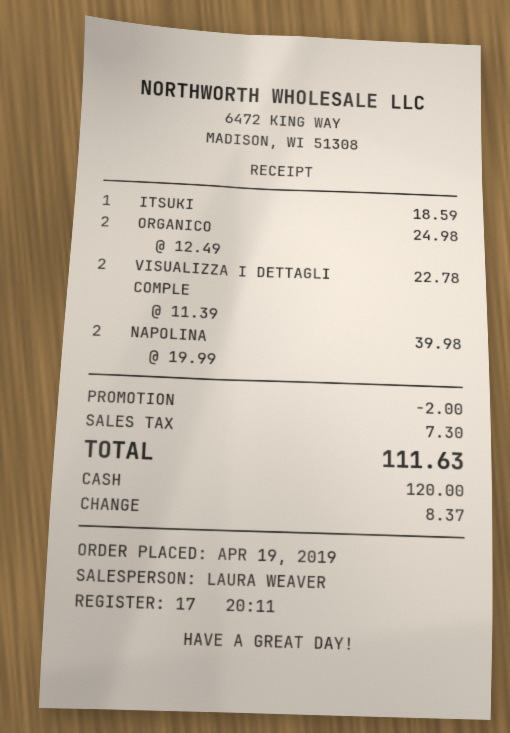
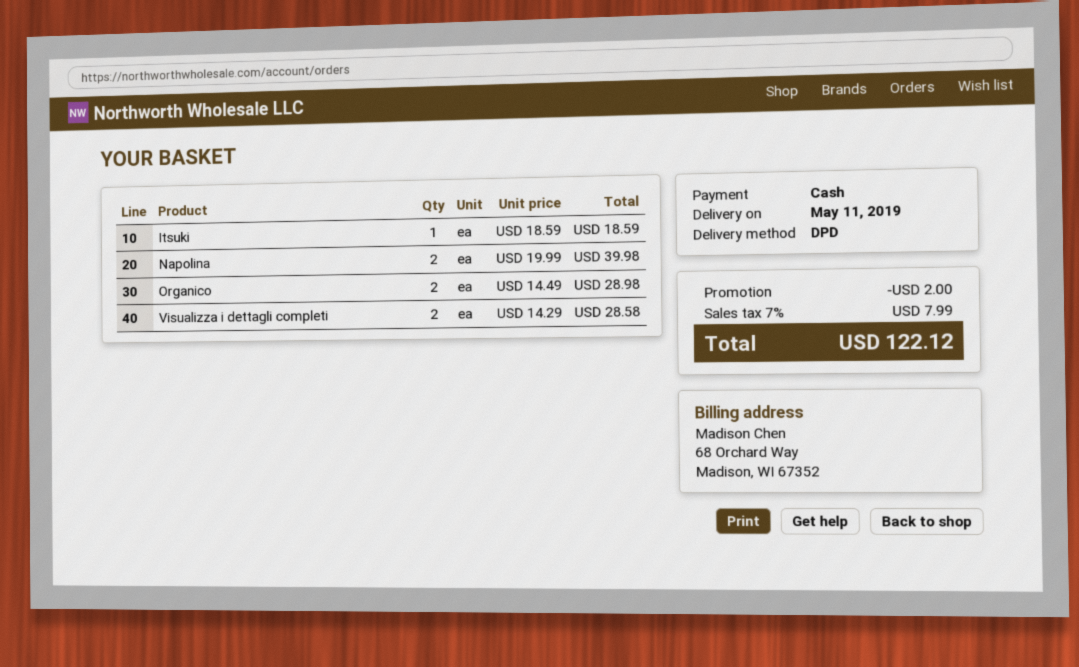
ORGANICO: 2 x 12.49 = 24.98 -> 2 x 14.49 = 28.98
VISUALIZZA I DETTAGLI COMPLE: 2 x 11.39 = 22.78 -> 2 x 14.29 = 28.58
tax: 7.30 -> 7.99
total: 111.63 -> 122.12

